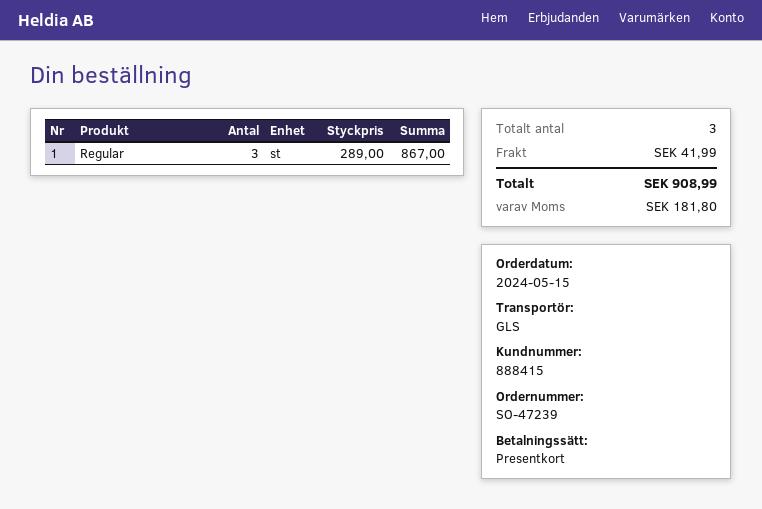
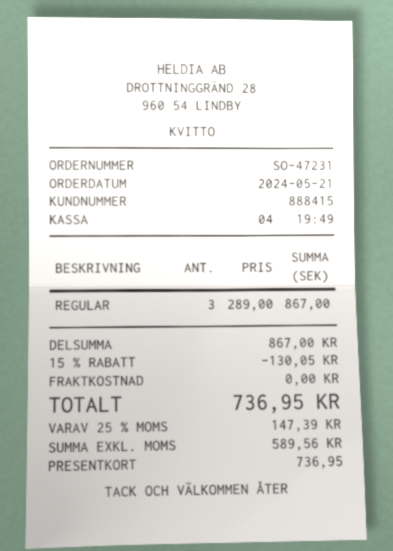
order number: SO-47239 -> SO-47231
order date: 2024-05-15 -> 2024-05-21
discount: none -> 15% = 130.05
shipping: 41.99 -> 0.00
tax: 181.80 -> 147.39
total: 908.99 -> 736.95

